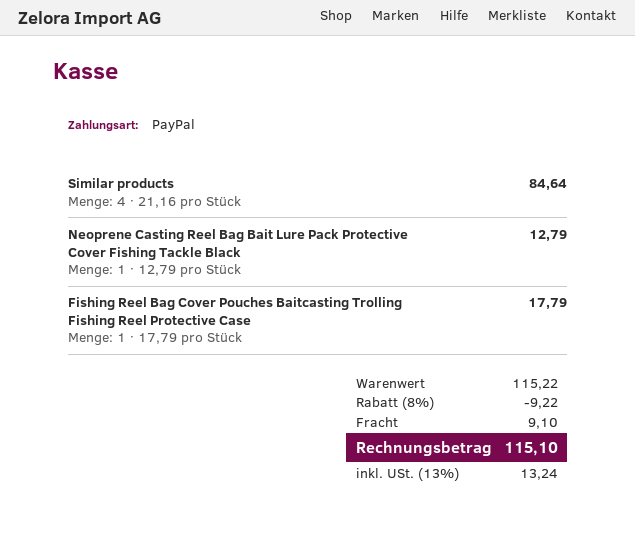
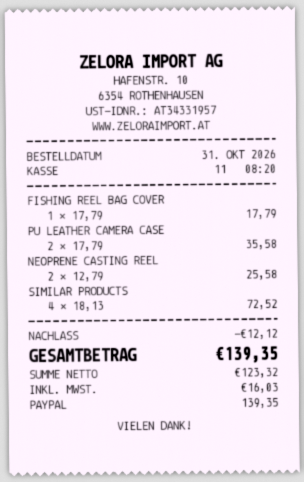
Similar products: 4 x 21.16 = 84.64 -> 4 x 18.13 = 72.52
Neoprene Casting Reel Bag Bait Lure Pack Protective Cover Fishing Tackle Black: 1 x 12.79 = 12.79 -> 2 x 12.79 = 25.58
PU LEATHER CAMERA CASE: none -> 2 x 17.79 = 35.58
discount: 9.22 -> 12.12
shipping: 9.10 -> none
tax: 13.24 -> 16.03
total: 115.10 -> 139.35

